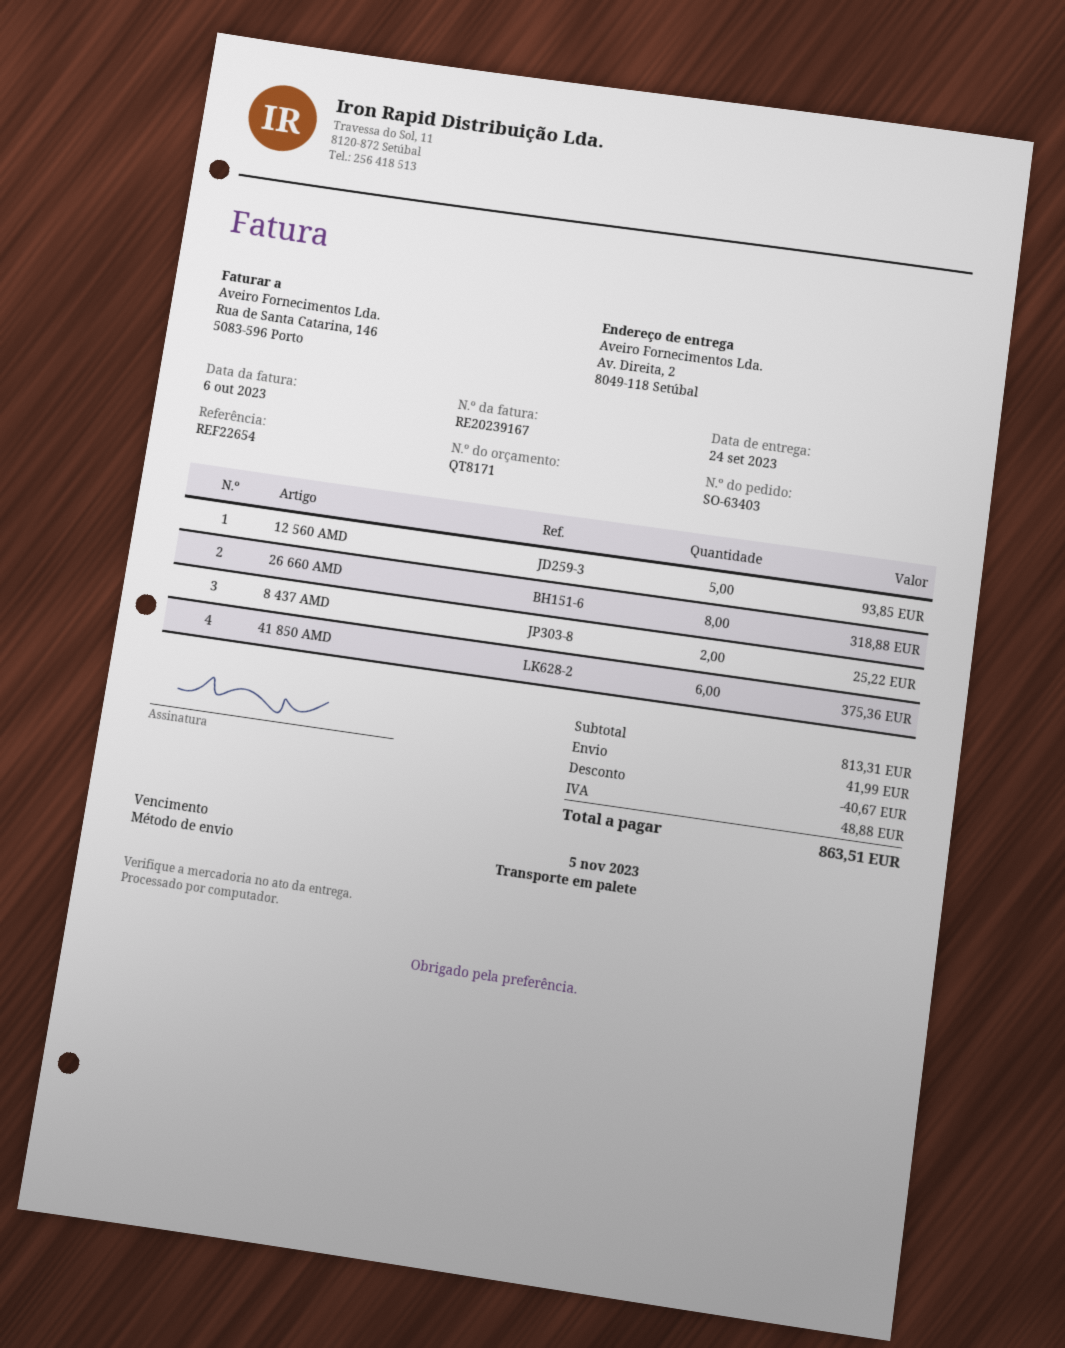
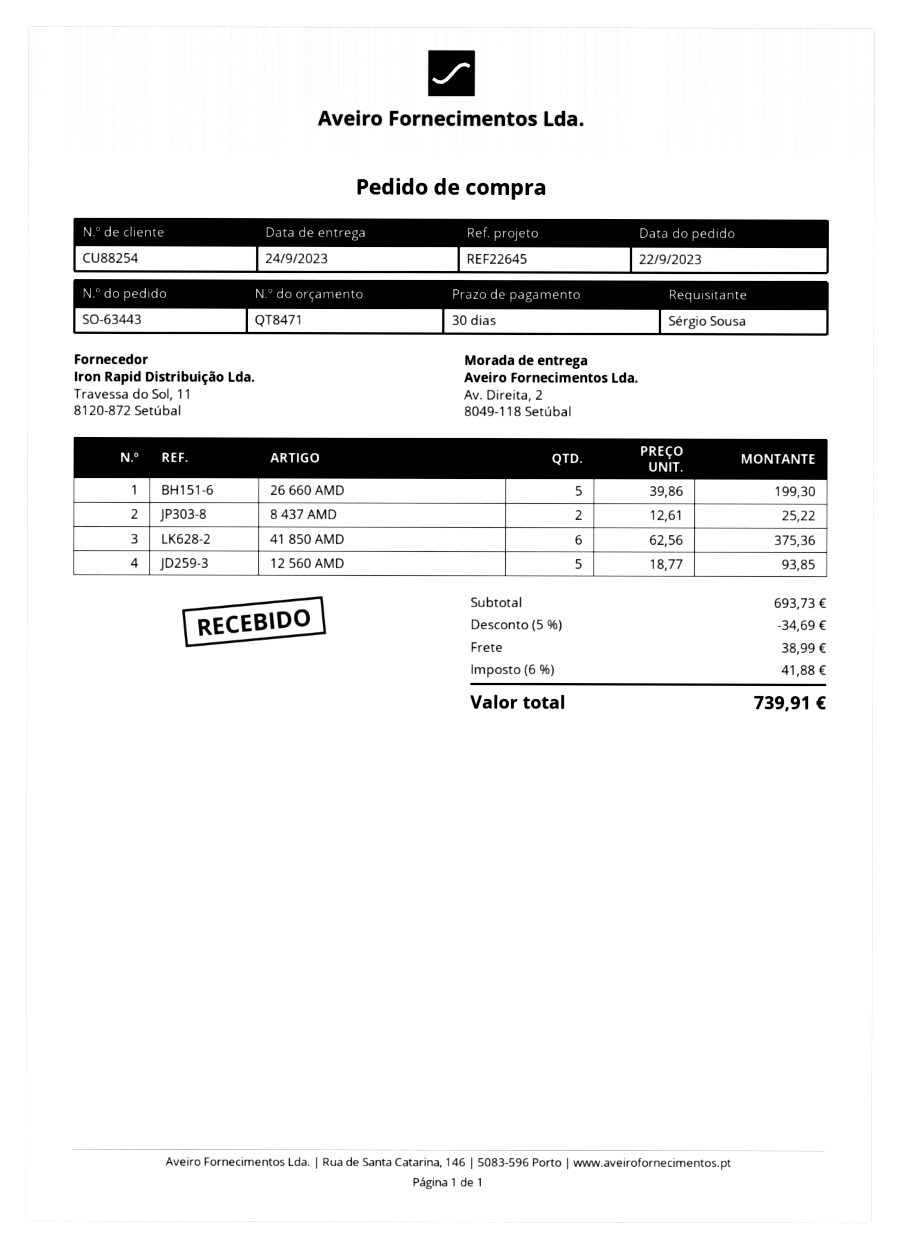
quote number: QT8171 -> QT8471
order number: SO-63403 -> SO-63443
reference: REF22654 -> REF22645
26 660 AMD: 8 for 318.88 -> 5 for 199.30
subtotal: 813.31 -> 693.73
discount: 40.67 -> 34.69
shipping: 41.99 -> 38.99
tax: 48.88 -> 41.88
total: 863.51 -> 739.91

